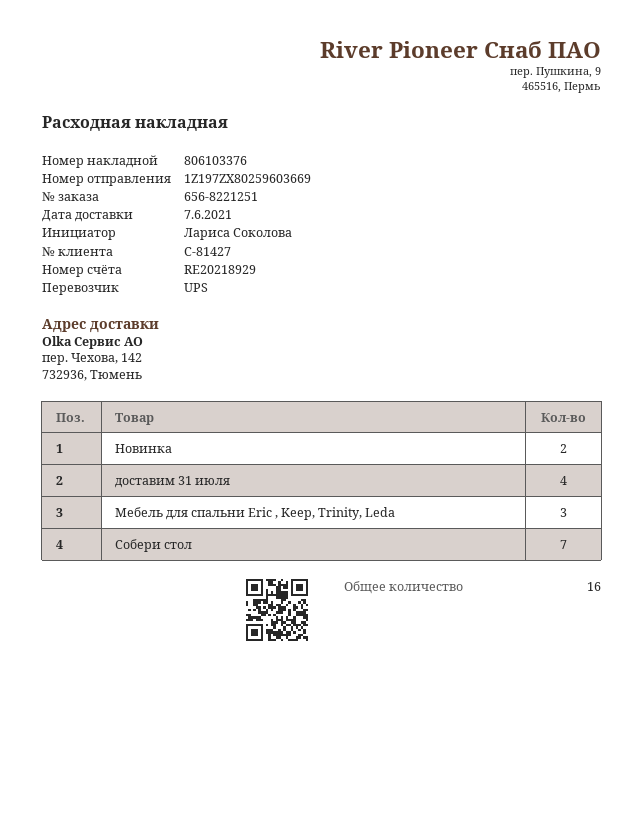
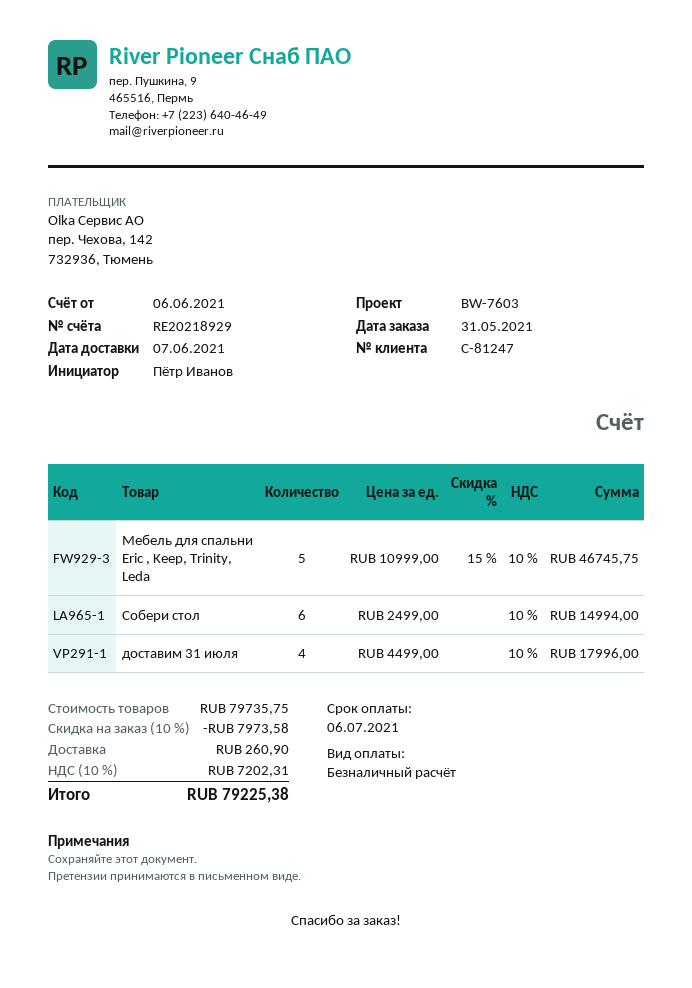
customer number: C-81427 -> C-81247
ordered by: Лариса Соколова -> Пётр Иванов
Новинка: 2 -> none
Мебель для спальни Eric , Keep, Trinity, Leda: 3 -> 5
Собери стол: 7 -> 6

